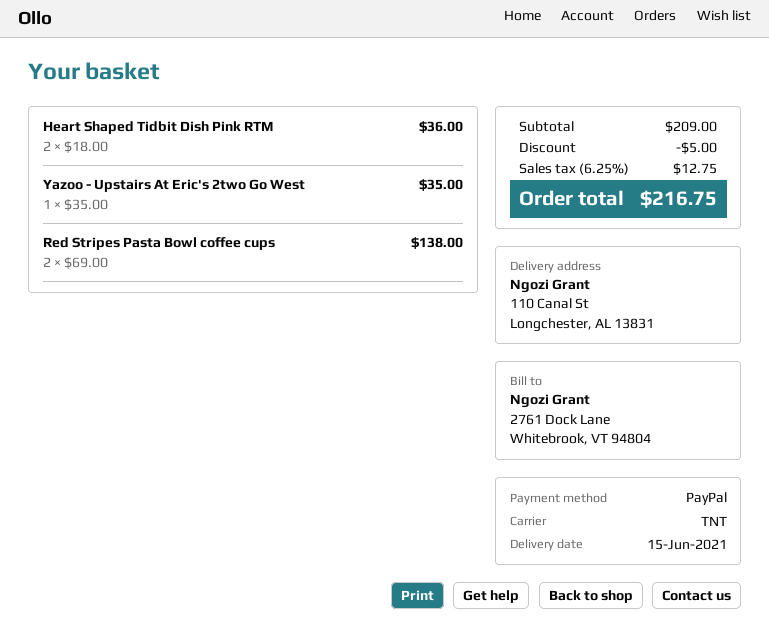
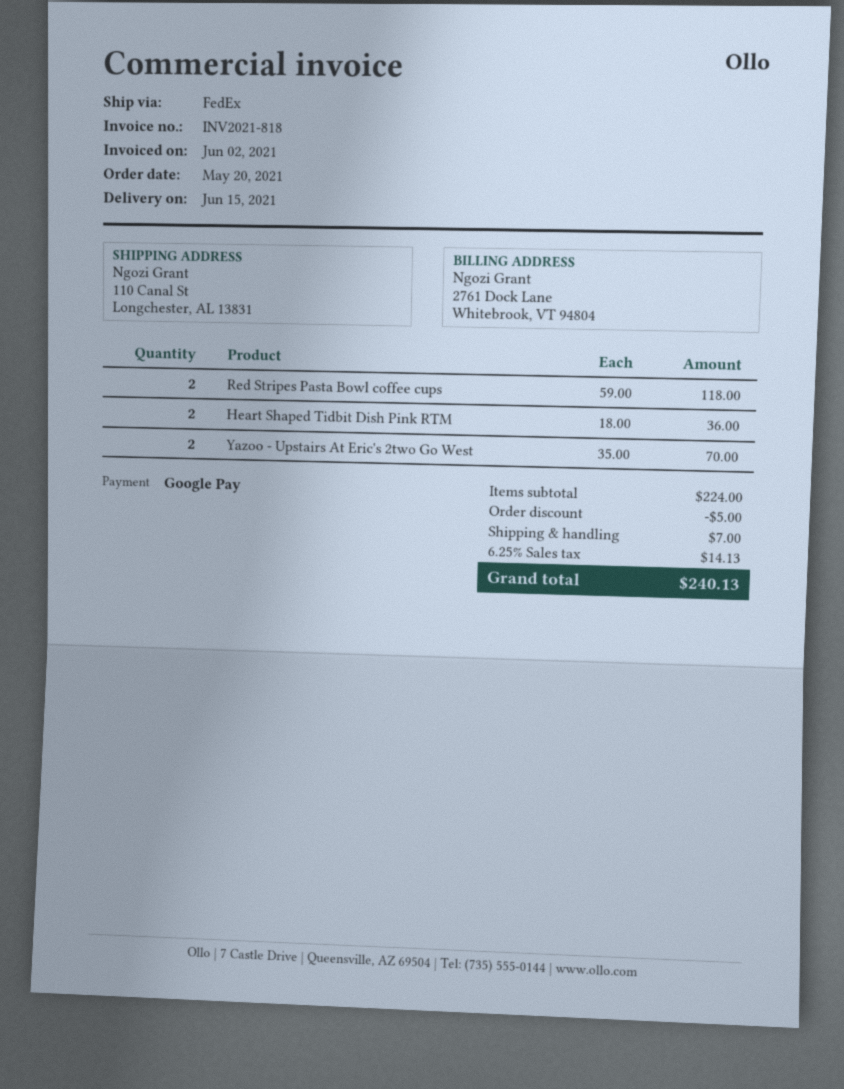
payment method: PayPal -> Google Pay
shipping method: TNT -> FedEx
Yazoo - Upstairs At Eric's 2two Go West: 1 x 35.00 = 35.00 -> 2 x 35.00 = 70.00
Red Stripes Pasta Bowl coffee cups: 2 x 69.00 = 138.00 -> 2 x 59.00 = 118.00
subtotal: 209.00 -> 224.00
shipping: none -> 7.00
tax: 6.25% = 12.75 -> 6.25% = 14.13
total: 216.75 -> 240.13

